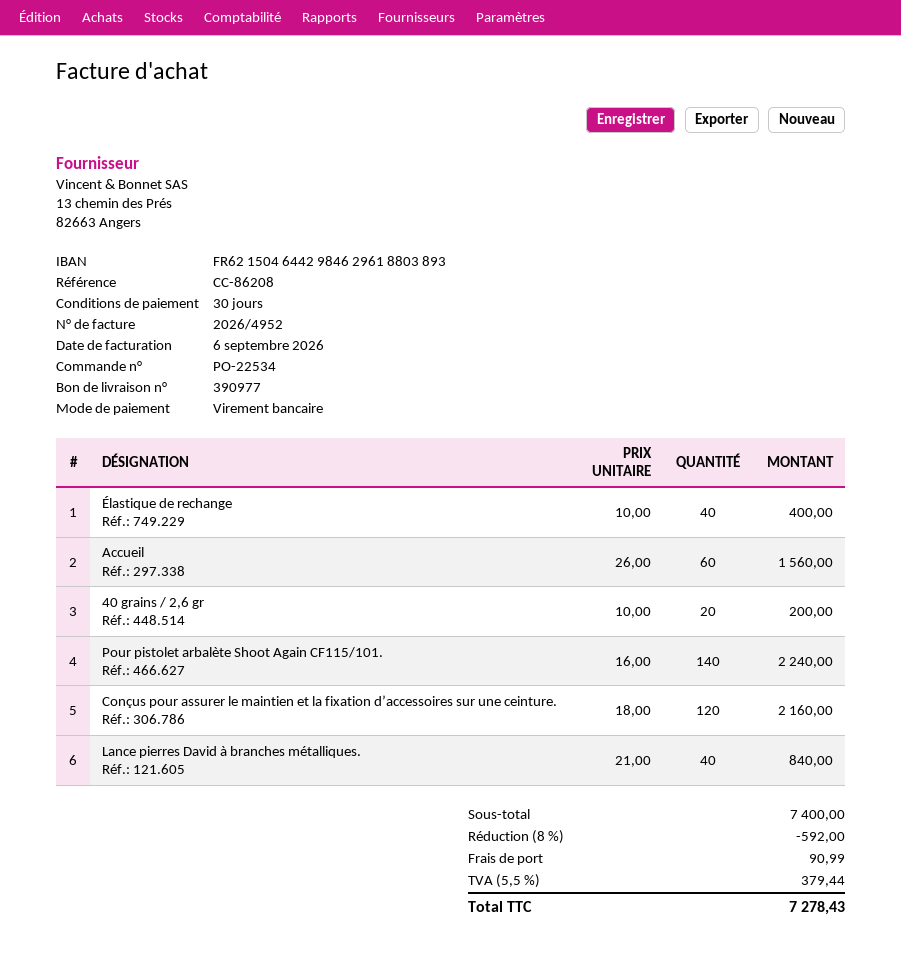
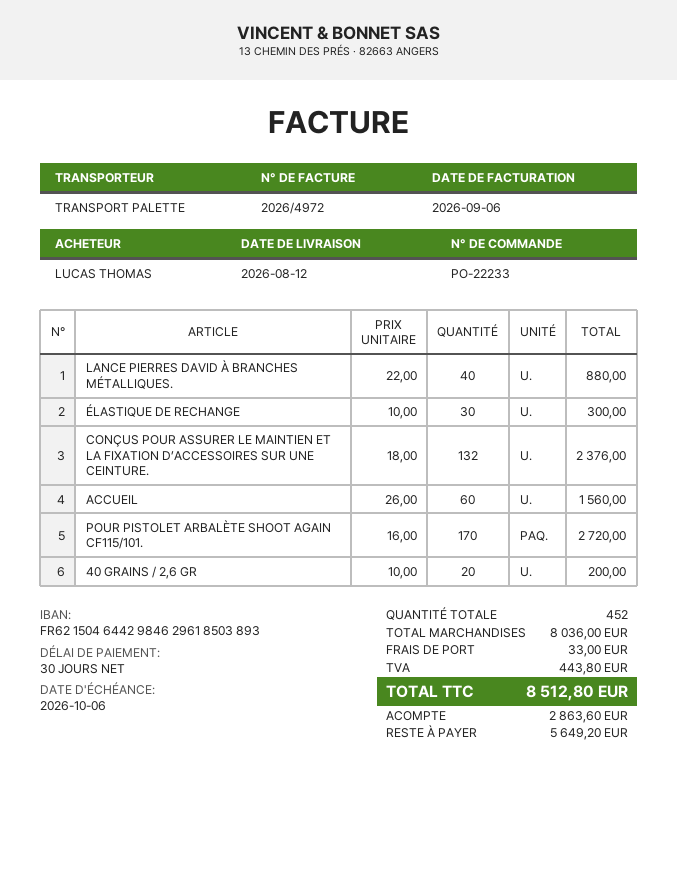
order number: PO-22534 -> PO-22233
invoice number: 2026/4952 -> 2026/4972
bank account: FR6215046442984629618803893 -> FR6215046442984629618503893
Élastique de rechange: 40 x 10.00 = 400.00 -> 30 x 10.00 = 300.00
Pour pistolet arbalète Shoot Again CF115/101.: 140 x 16.00 = 2240.00 -> 170 x 16.00 = 2720.00
Conçus pour assurer le maintien et la fixation d’accessoires sur une ceinture.: 120 x 18.00 = 2160.00 -> 132 x 18.00 = 2376.00
Lance pierres David à branches métalliques.: 40 x 21.00 = 840.00 -> 40 x 22.00 = 880.00
subtotal: 7400.00 -> 8036.00
discount: 8% = 592.00 -> none
shipping: 90.99 -> 33.00
tax: 379.44 -> 443.80
total: 7278.43 -> 8512.80

